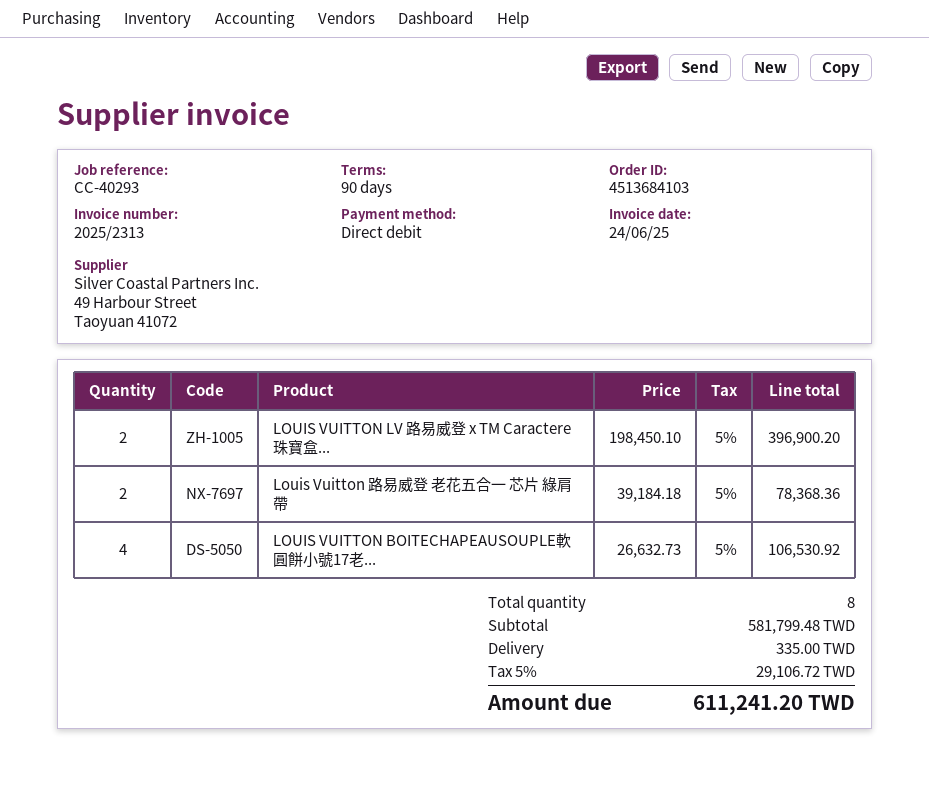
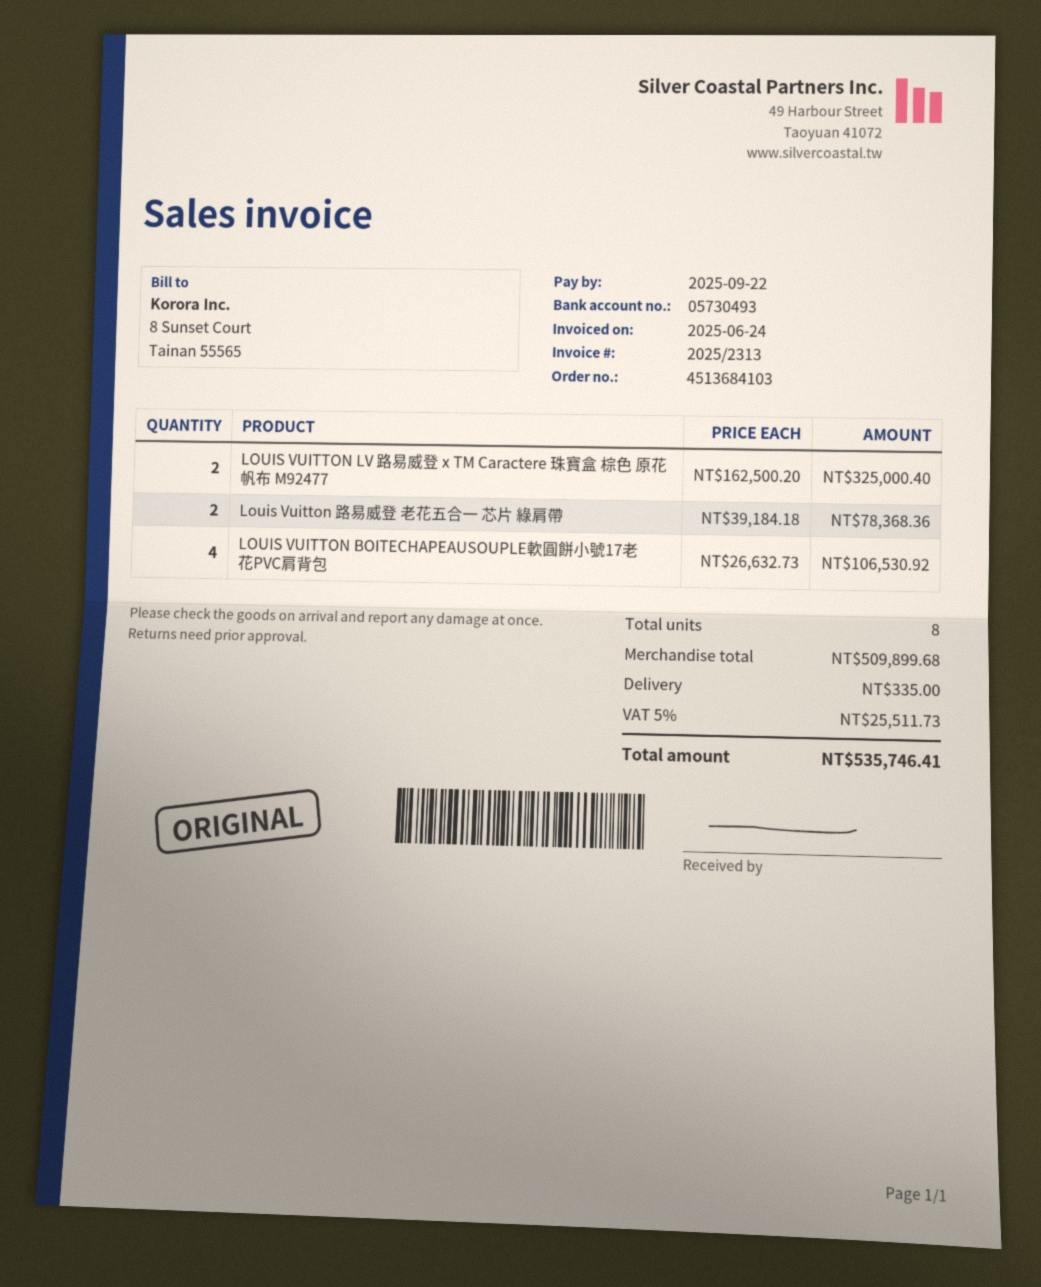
LOUIS VUITTON LV 路易威登 x TM Caractere 珠寶盒...: 2 x 198450.10 = 396900.20 -> 2 x 162500.20 = 325000.40
subtotal: 581799.48 -> 509899.68
tax: 5% = 29106.72 -> 5% = 25511.73
total: 611241.20 -> 535746.41

